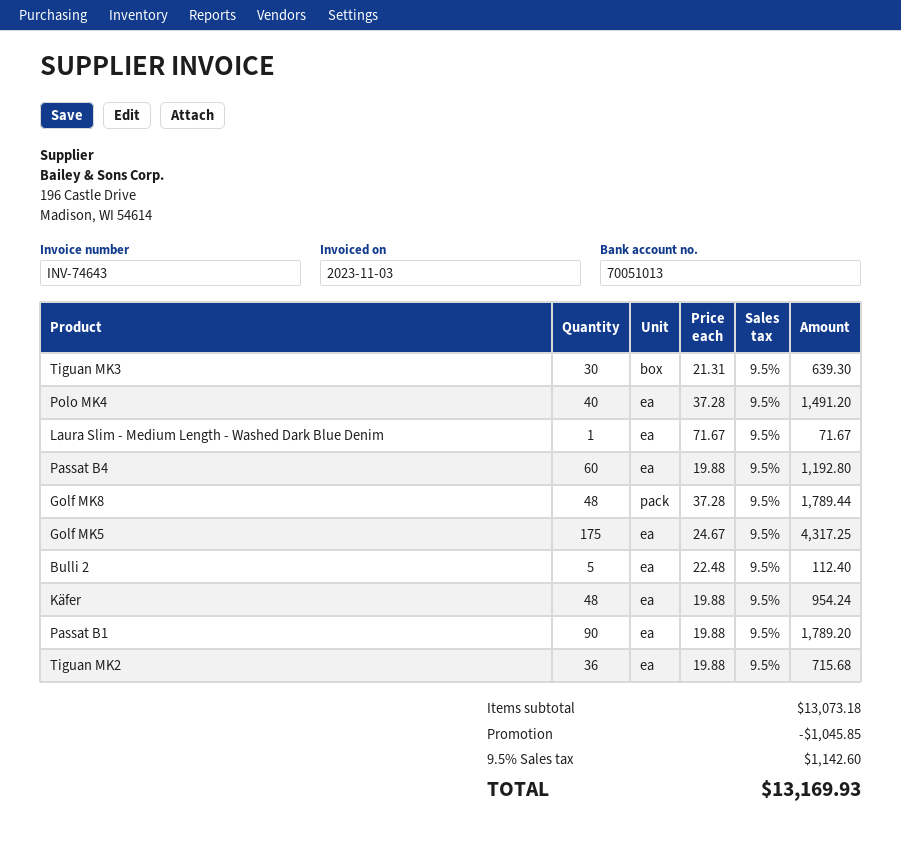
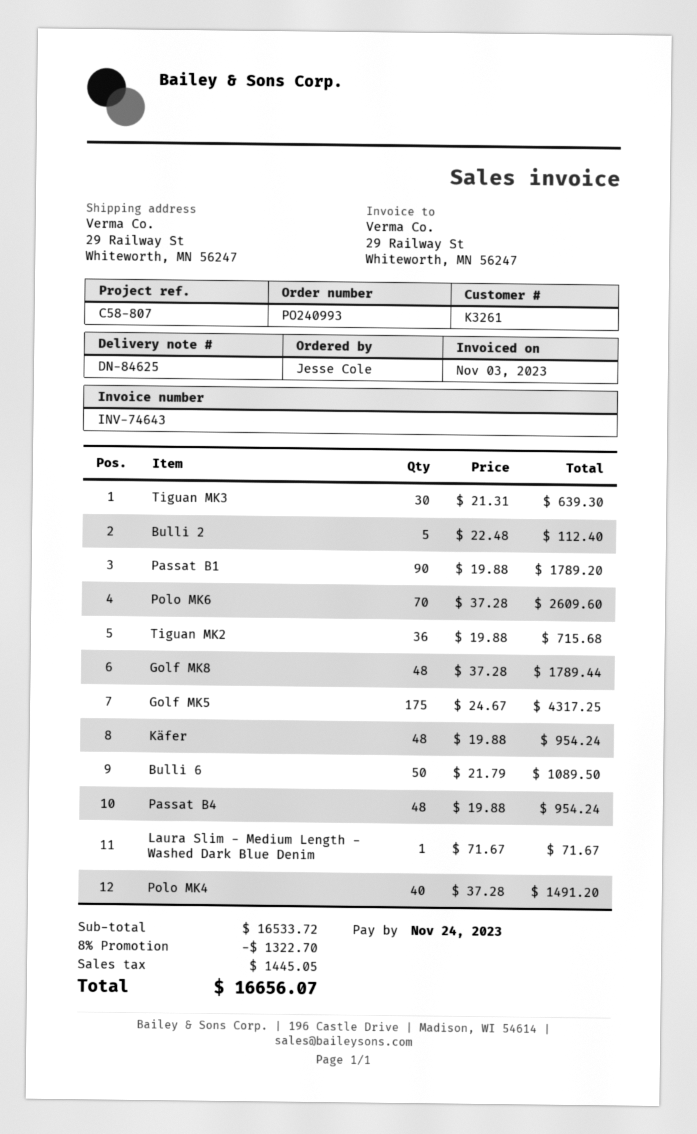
Passat B4: 60 x 19.88 = 1192.80 -> 48 x 19.88 = 954.24
Polo MK6: none -> 70 x 37.28 = 2609.60
Bulli 6: none -> 50 x 21.79 = 1089.50
subtotal: 13073.18 -> 16533.72
discount: 1045.85 -> 1322.70
tax: 1142.60 -> 1445.05
total: 13169.93 -> 16656.07

